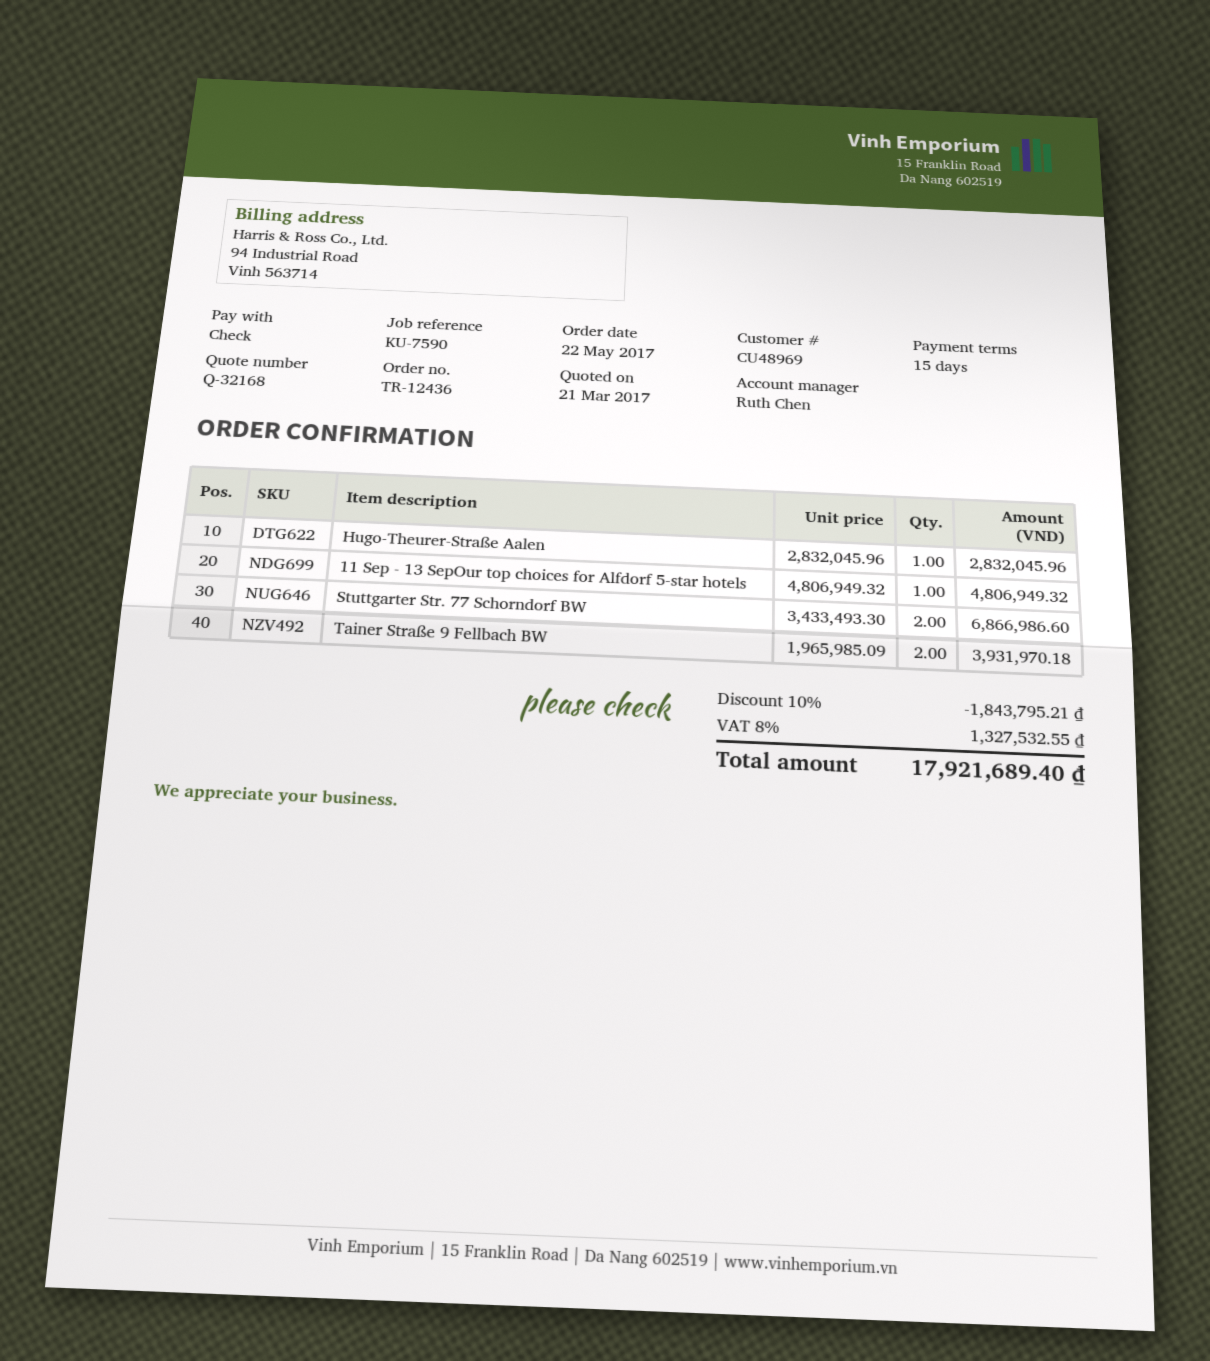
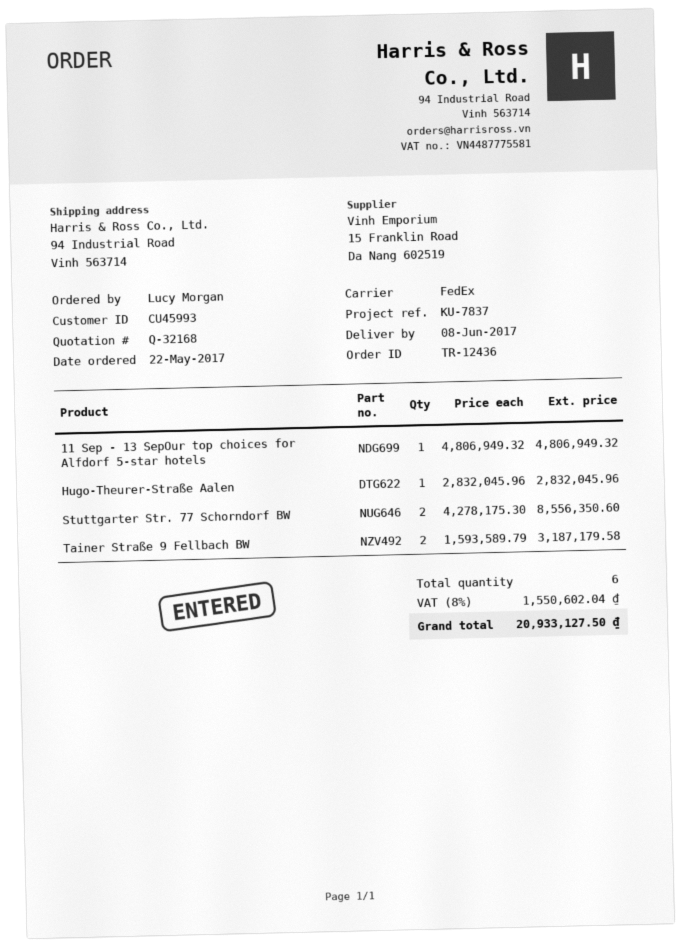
customer number: CU48969 -> CU45993
reference: KU-7590 -> KU-7837
Stuttgarter Str. 77 Schorndorf BW: 2 x 3433493.30 = 6866986.60 -> 2 x 4278175.30 = 8556350.60
Tainer Straße 9 Fellbach BW: 2 x 1965985.09 = 3931970.18 -> 2 x 1593589.79 = 3187179.58
discount: 10% = 1843795.21 -> none
tax: 8% = 1327532.55 -> 8% = 1550602.04
total: 17921689.40 -> 20933127.50

